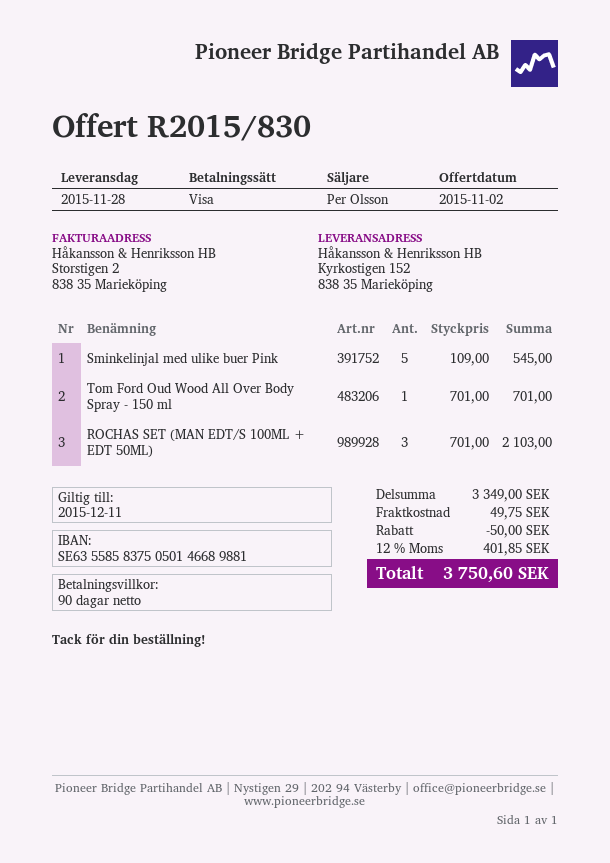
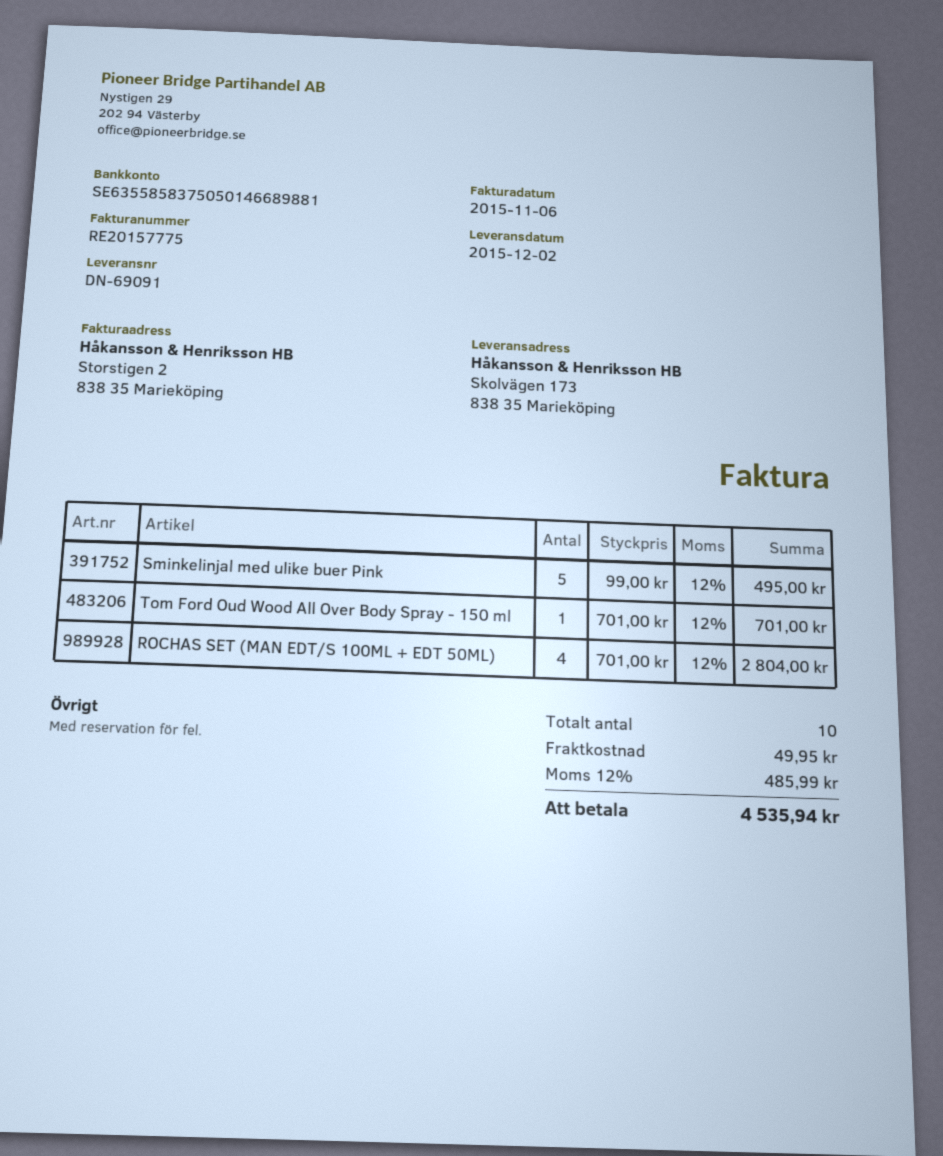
delivery date: 2015-11-28 -> 2015-12-02
ship to: Kyrkostigen 152, 838 35 Marieköping -> Skolvägen 173, 838 35 Marieköping
Sminkelinjal med ulike buer Pink: 5 x 109.00 = 545.00 -> 5 x 99.00 = 495.00
ROCHAS SET (MAN EDT/S 100ML + EDT 50ML): 3 x 701.00 = 2103.00 -> 4 x 701.00 = 2804.00
discount: 50.00 -> none
shipping: 49.75 -> 49.95
tax: 12% = 401.85 -> 12% = 485.99
total: 3750.60 -> 4535.94

